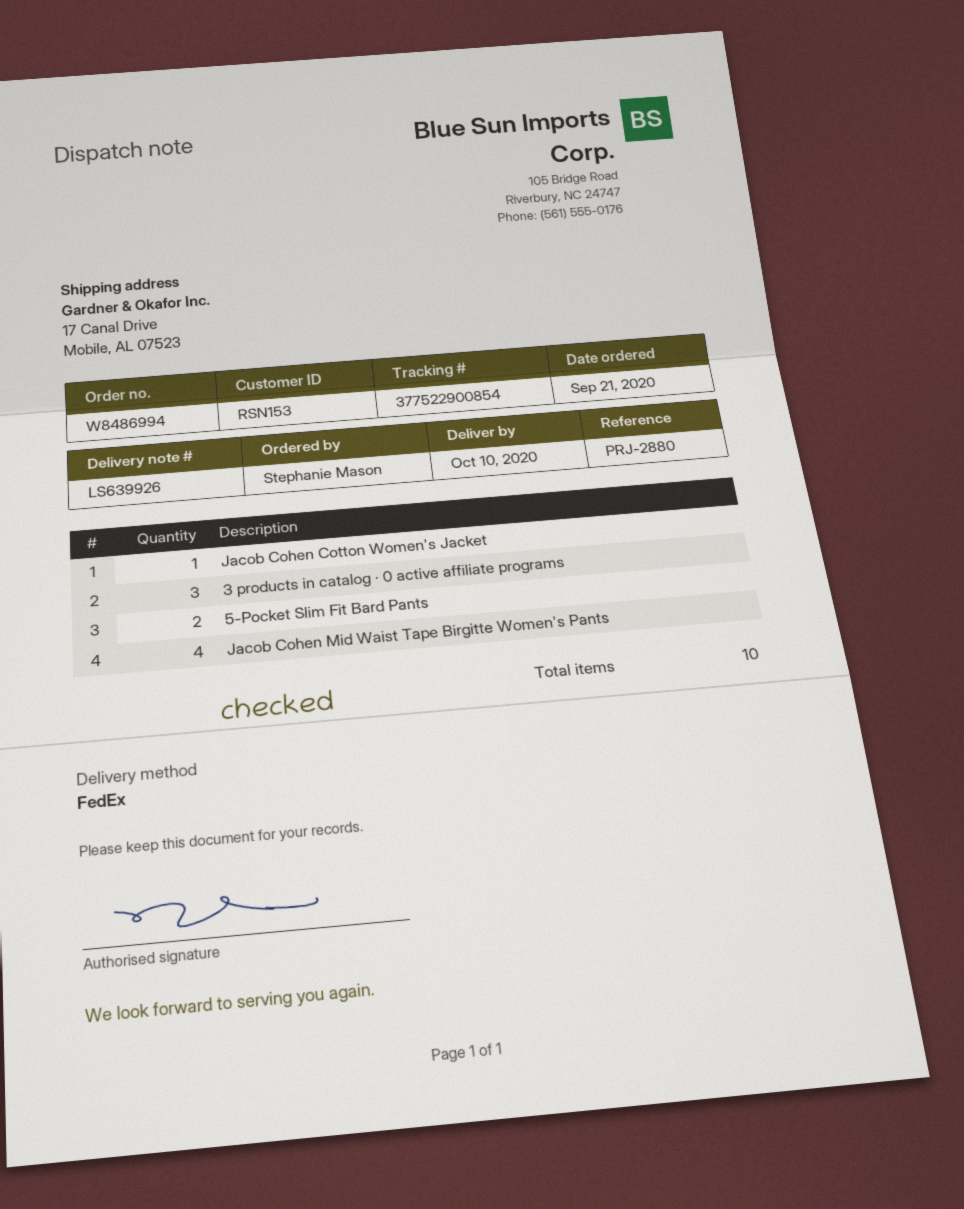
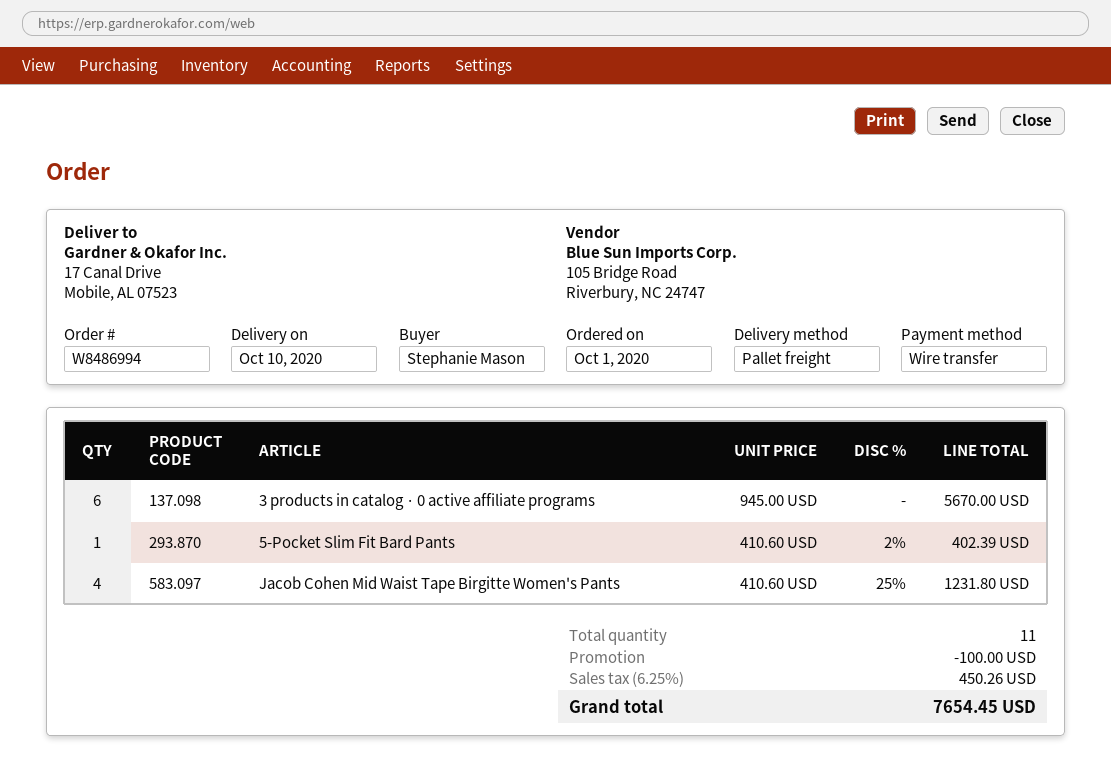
order date: 2020-09-21 -> 2020-10-01
shipping method: FedEx -> pallet freight
Jacob Cohen Cotton Women's Jacket: 1 -> none
3 products in catalog · 0 active affiliate programs: 3 -> 6
5-Pocket Slim Fit Bard Pants: 2 -> 1
total quantity: 10 -> 11

